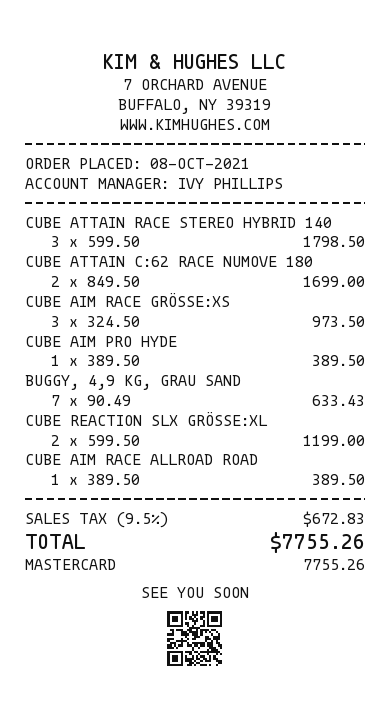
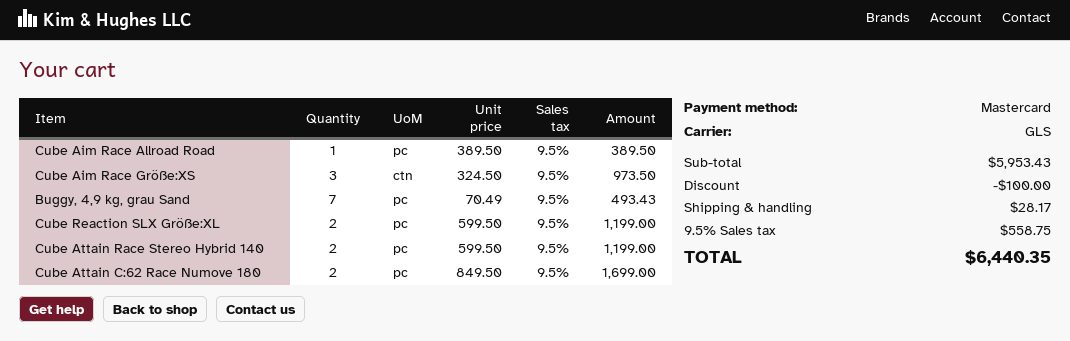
CUBE ATTAIN RACE STEREO HYBRID 140: 3 x 599.50 = 1798.50 -> 2 x 599.50 = 1199.00
CUBE AIM PRO HYDE: 1 x 389.50 = 389.50 -> none
BUGGY, 4,9 KG, GRAU SAND: 7 x 90.49 = 633.43 -> 7 x 70.49 = 493.43
discount: none -> 100.00
shipping: none -> 28.17
tax: 9.5% = 672.83 -> 9.5% = 558.75
total: 7755.26 -> 6440.35

